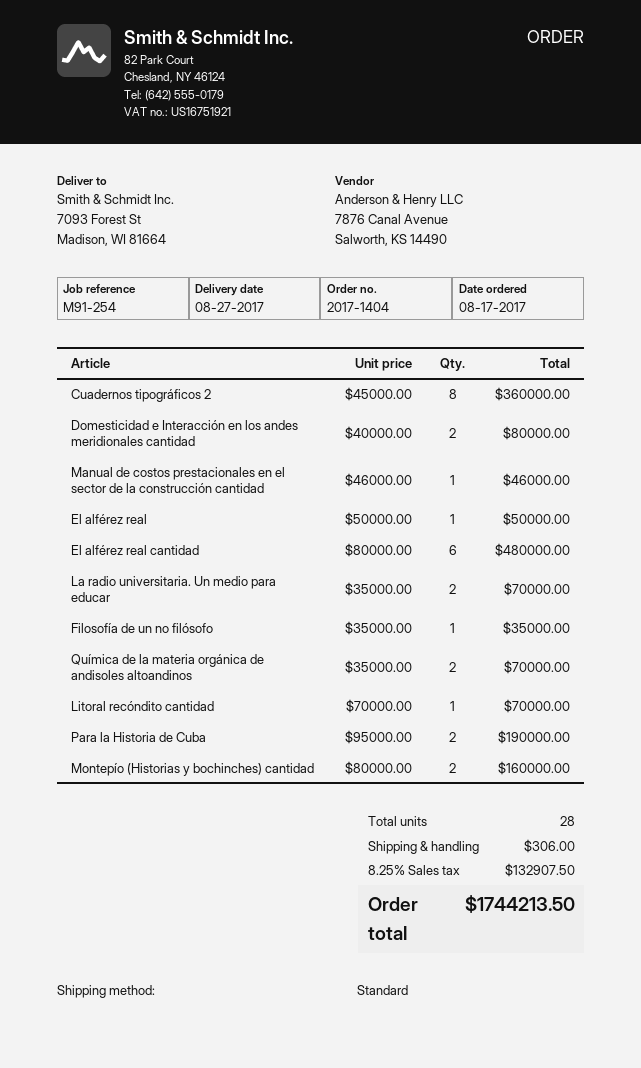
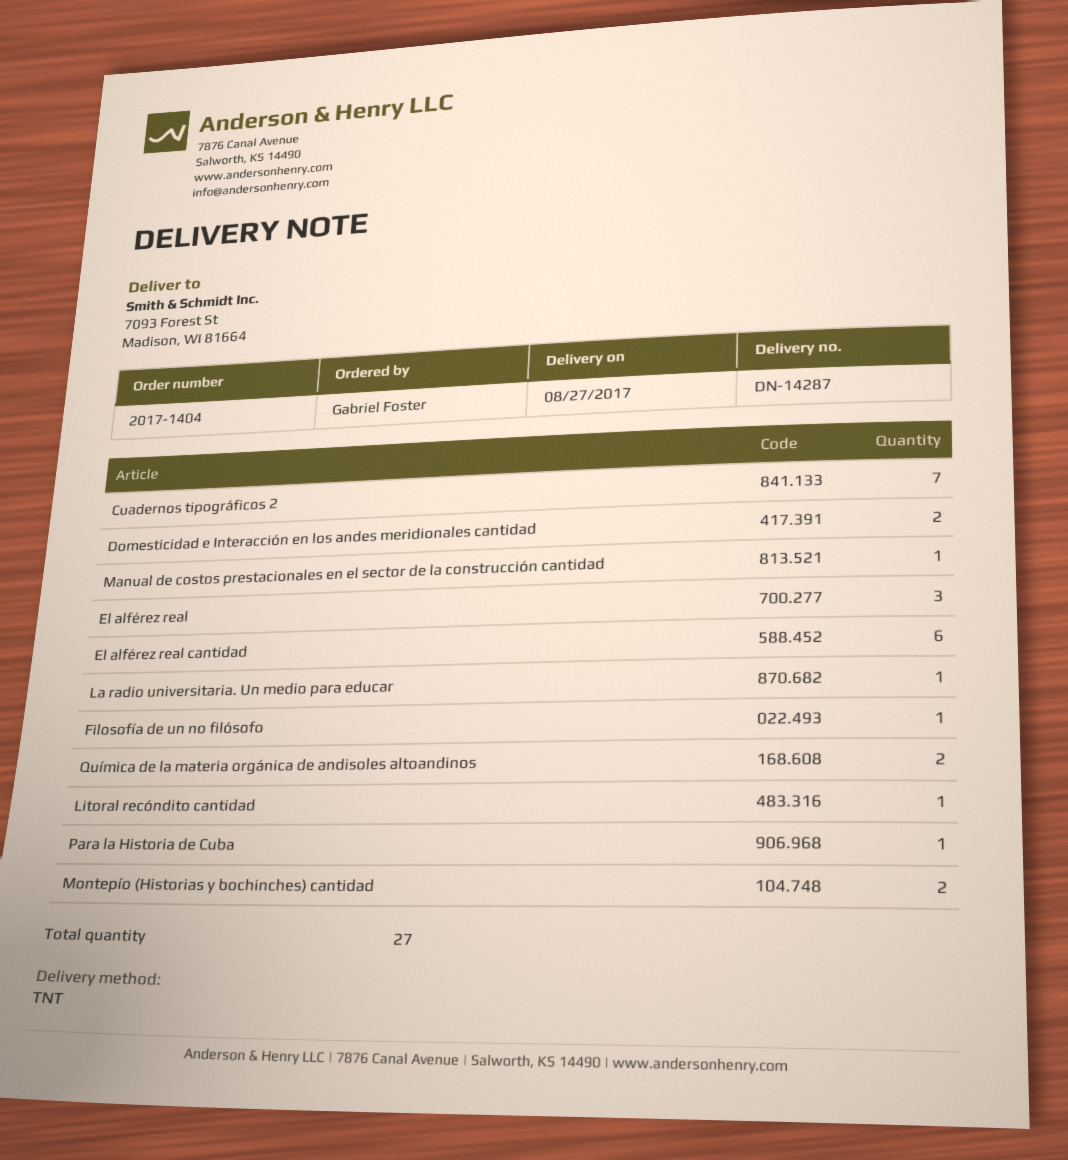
shipping method: standard -> TNT
Cuadernos tipográficos 2: 8 -> 7
El alférez real: 1 -> 3
La radio universitaria. Un medio para educar: 2 -> 1
Para la Historia de Cuba: 2 -> 1
total quantity: 28 -> 27

